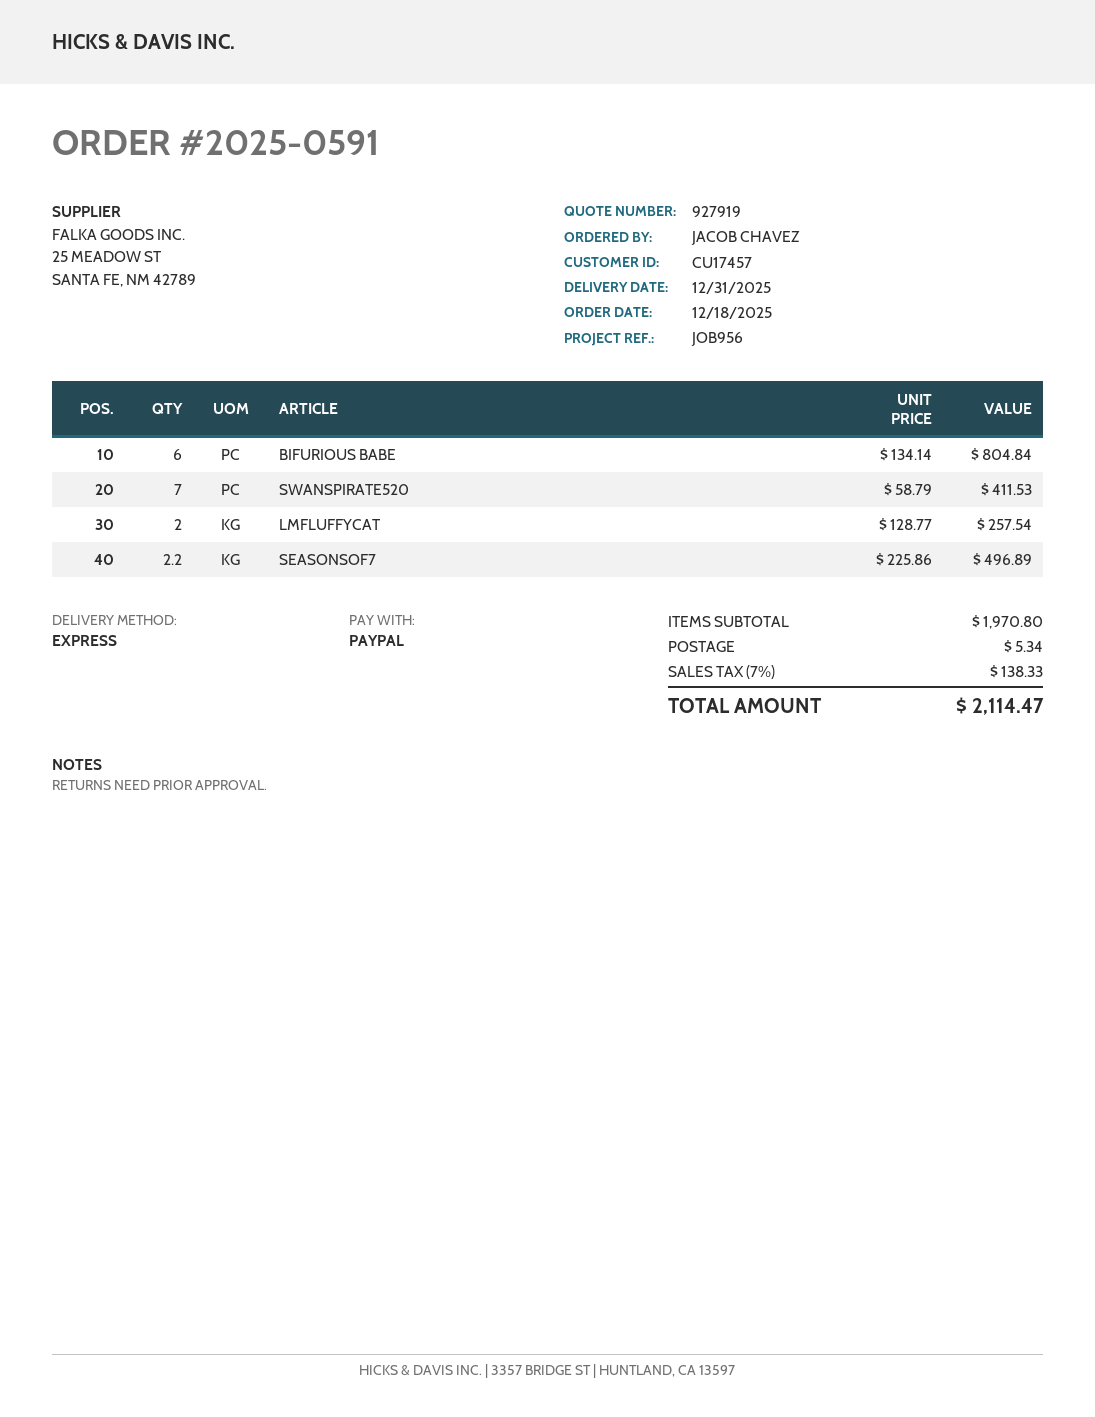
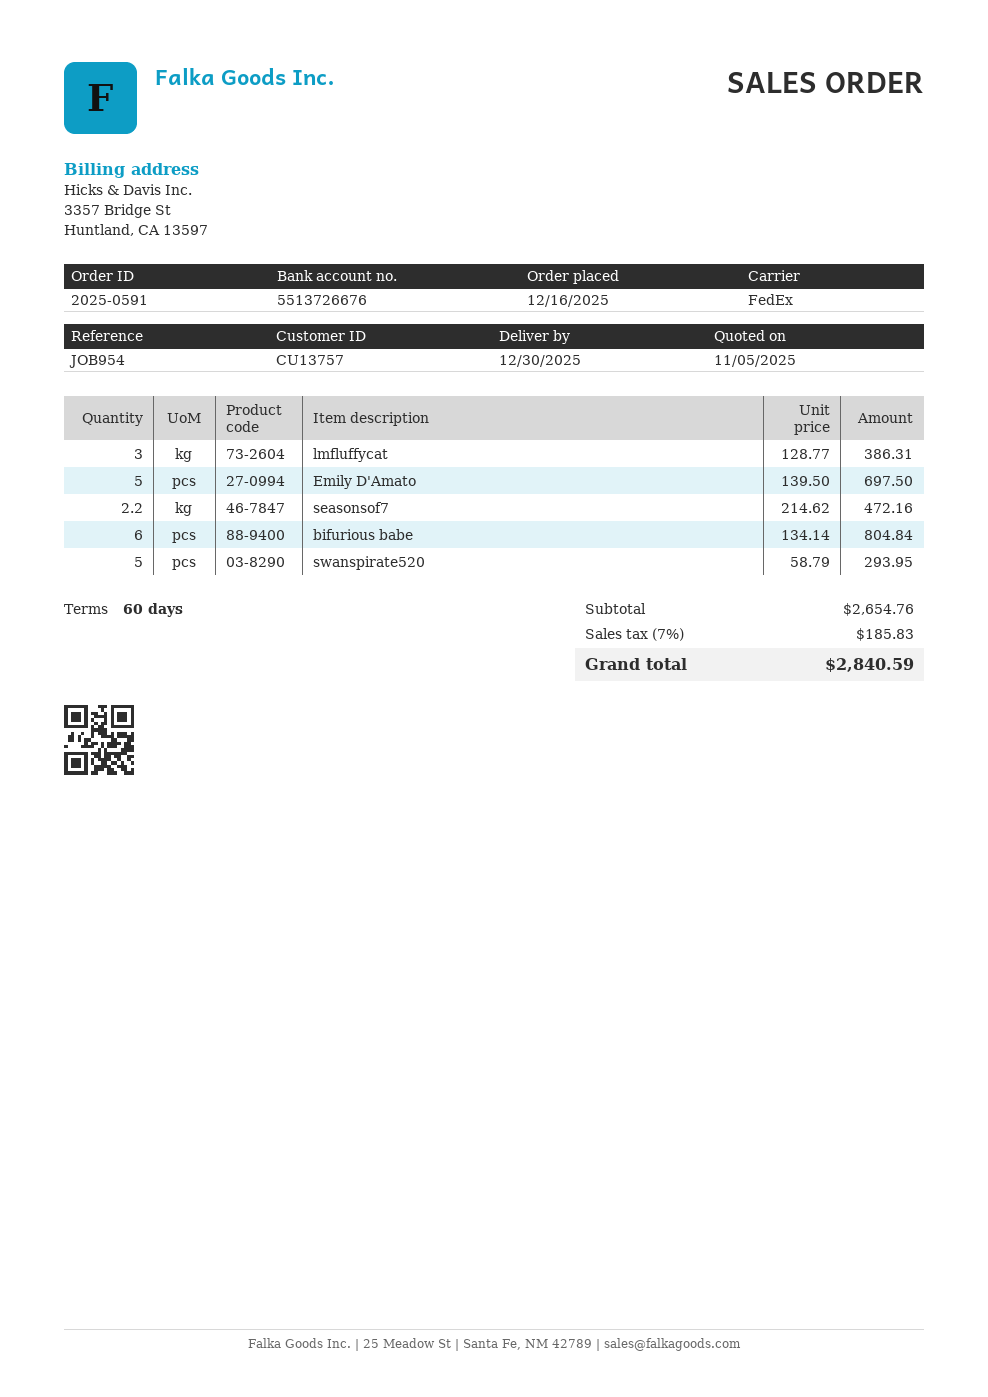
order date: 2025-12-18 -> 2025-12-16
delivery date: 2025-12-31 -> 2025-12-30
customer number: CU17457 -> CU13757
reference: JOB956 -> JOB954
shipping method: express -> FedEx
SWANSPIRATE520: 7 x 58.79 = 411.53 -> 5 x 58.79 = 293.95
LMFLUFFYCAT: 2 x 128.77 = 257.54 -> 3 x 128.77 = 386.31
SEASONSOF7: 2.2 x 225.86 = 496.89 -> 2.2 x 214.62 = 472.16
Emily D'Amato: none -> 5 x 139.50 = 697.50
subtotal: 1970.80 -> 2654.76
shipping: 5.34 -> none
tax: 7% = 138.33 -> 7% = 185.83
total: 2114.47 -> 2840.59

